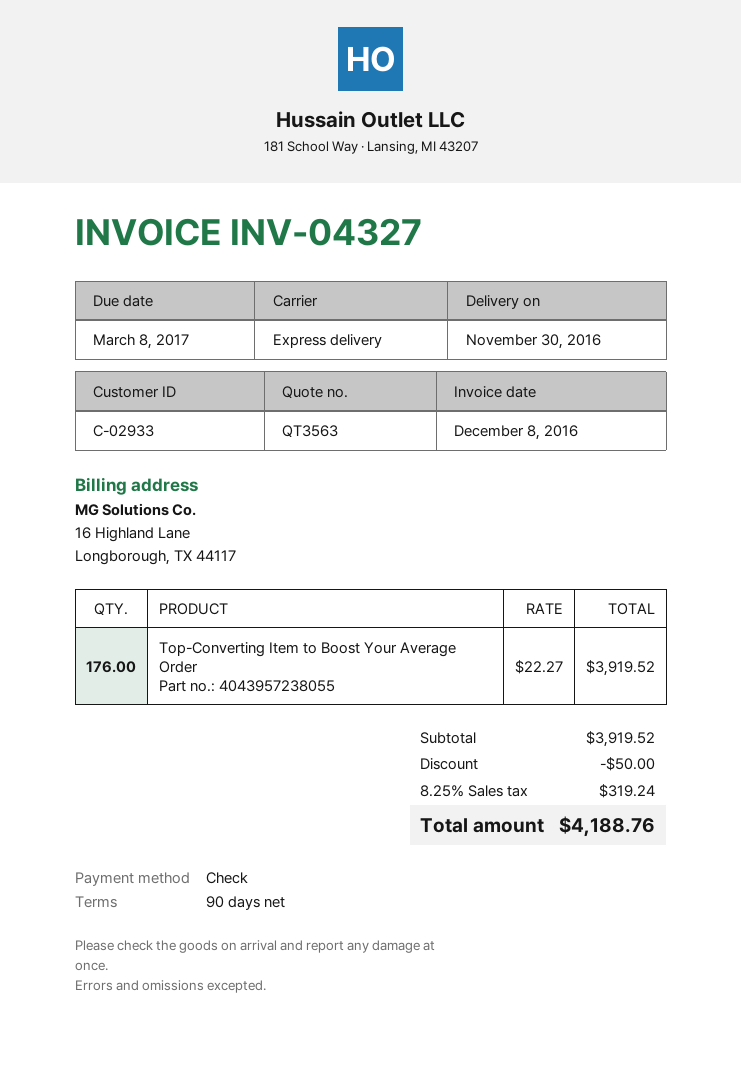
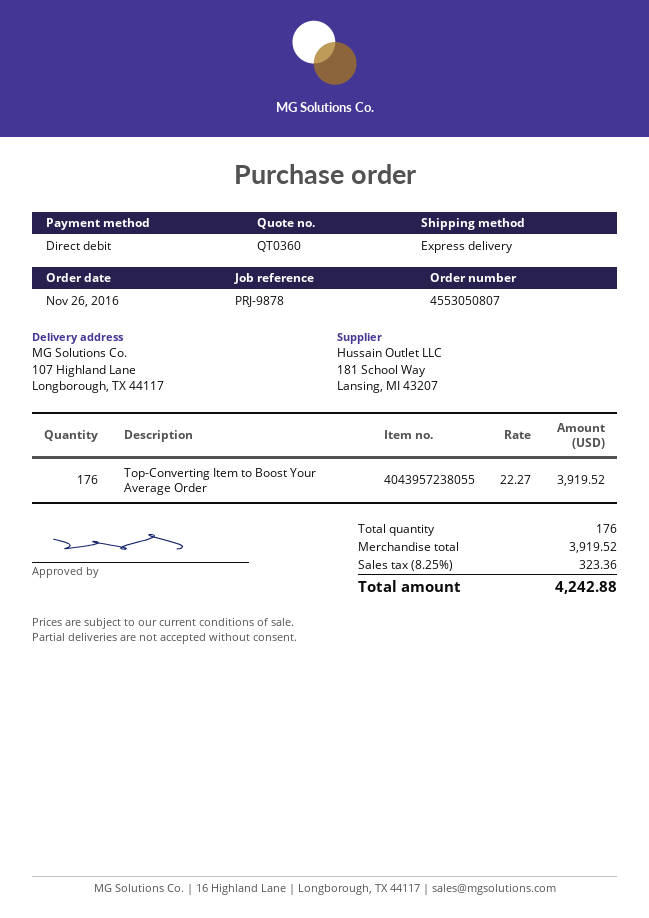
quote number: QT3563 -> QT0360
payment method: cheque -> direct debit
discount: 50.00 -> none
tax: 8.25% = 319.24 -> 8.25% = 323.36
total: 4188.76 -> 4242.88

